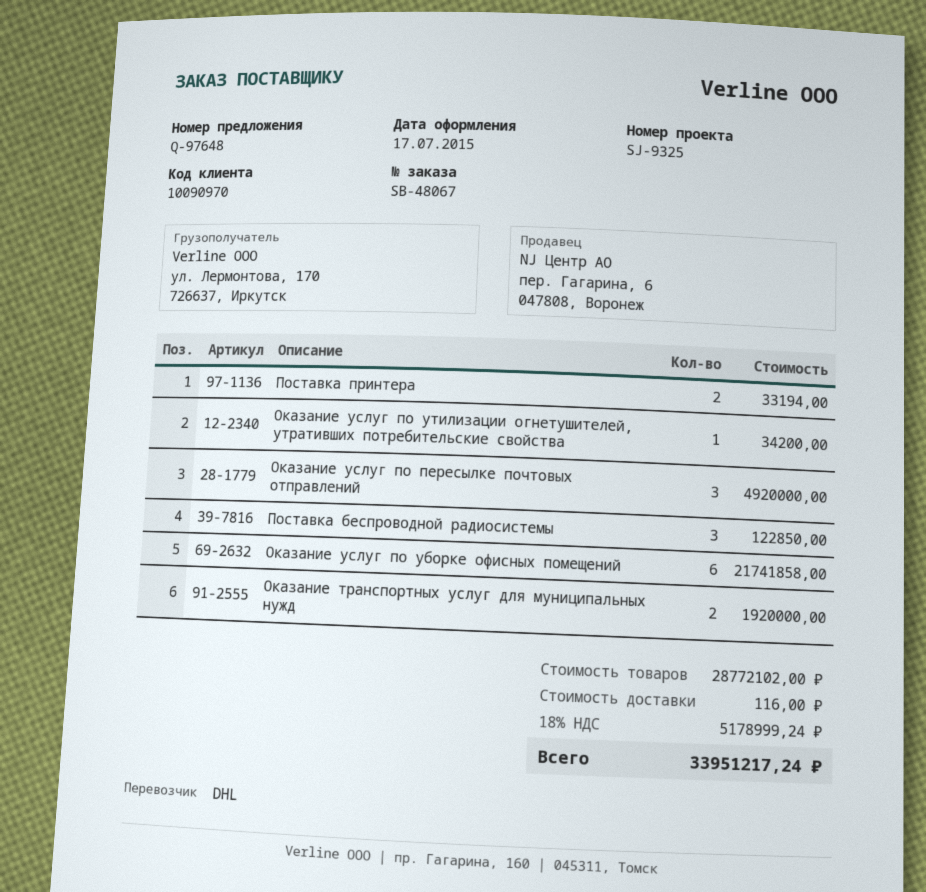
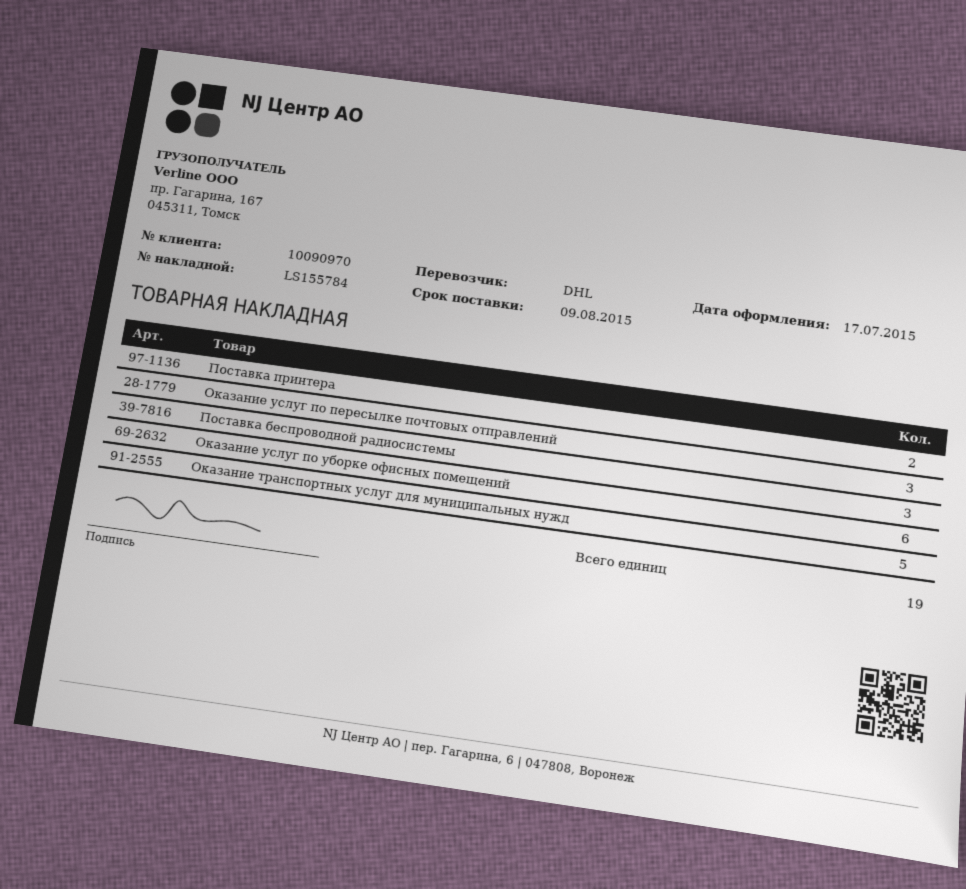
ship to: ул. Лермонтова, 170, 726637, Иркутск -> пр. Гагарина, 167, 045311, Томск
Оказание услуг по утилизации огнетушителей, утративших потребительские свойства: 1 -> none
Оказание транспортных услуг для муниципальных нужд: 2 -> 5

